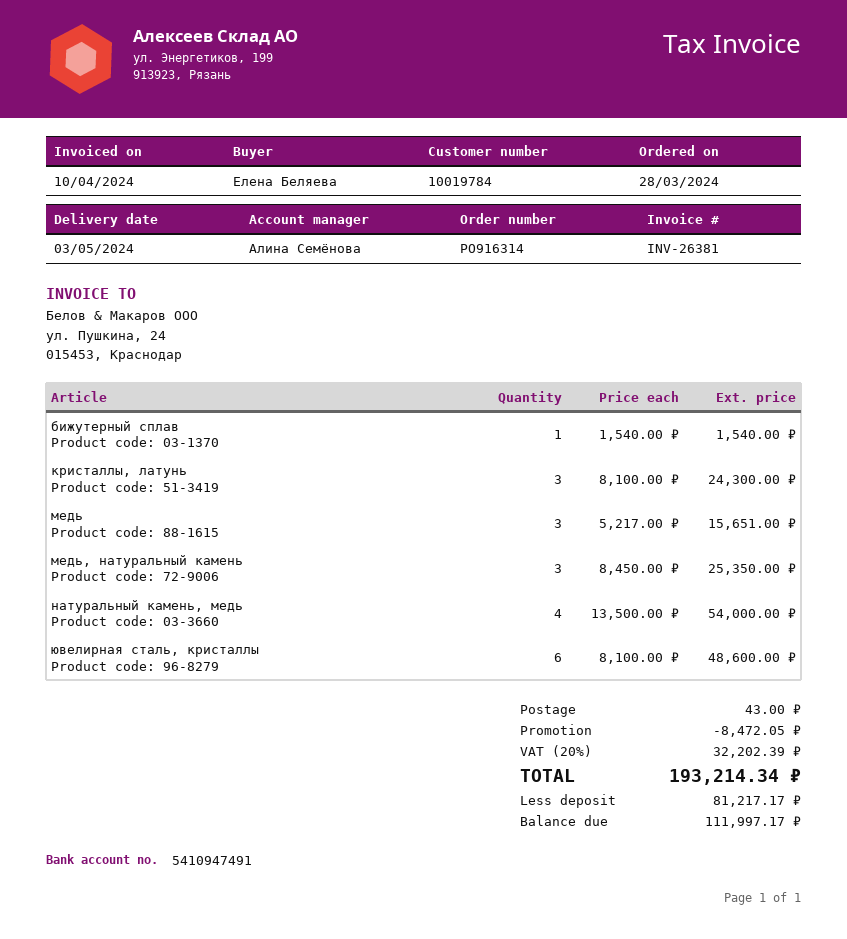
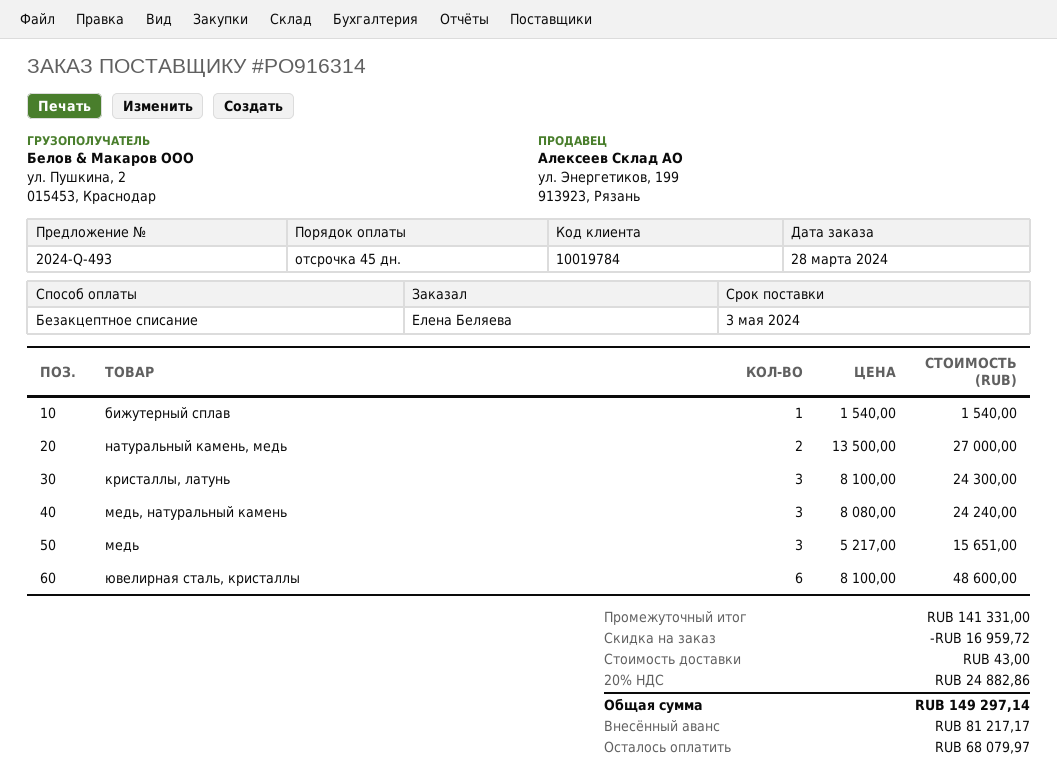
медь, натуральный камень: 3 x 8450.00 = 25350.00 -> 3 x 8080.00 = 24240.00
натуральный камень, медь: 4 x 13500.00 = 54000.00 -> 2 x 13500.00 = 27000.00
discount: 8472.05 -> 16959.72
tax: 20% = 32202.39 -> 20% = 24882.86
total: 193214.34 -> 149297.14
balance: 111997.17 -> 68079.97

